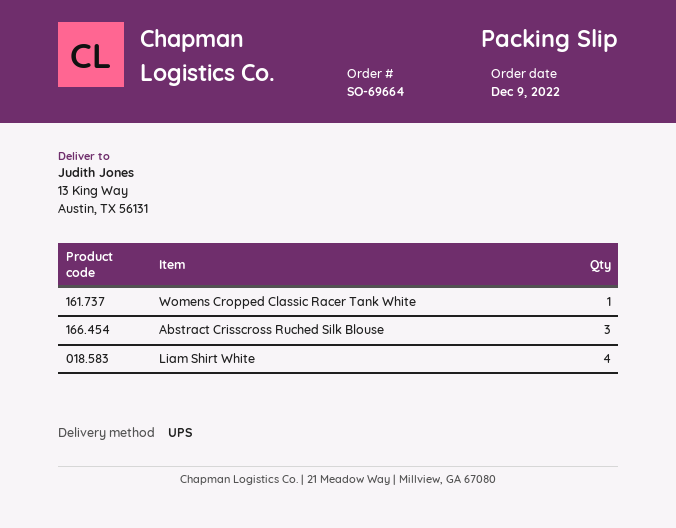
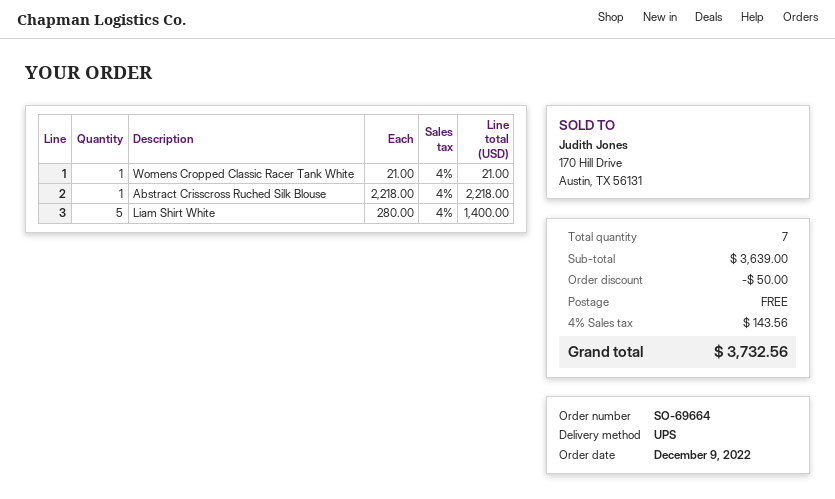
Abstract Crisscross Ruched Silk Blouse: 3 -> 1
Liam Shirt White: 4 -> 5

